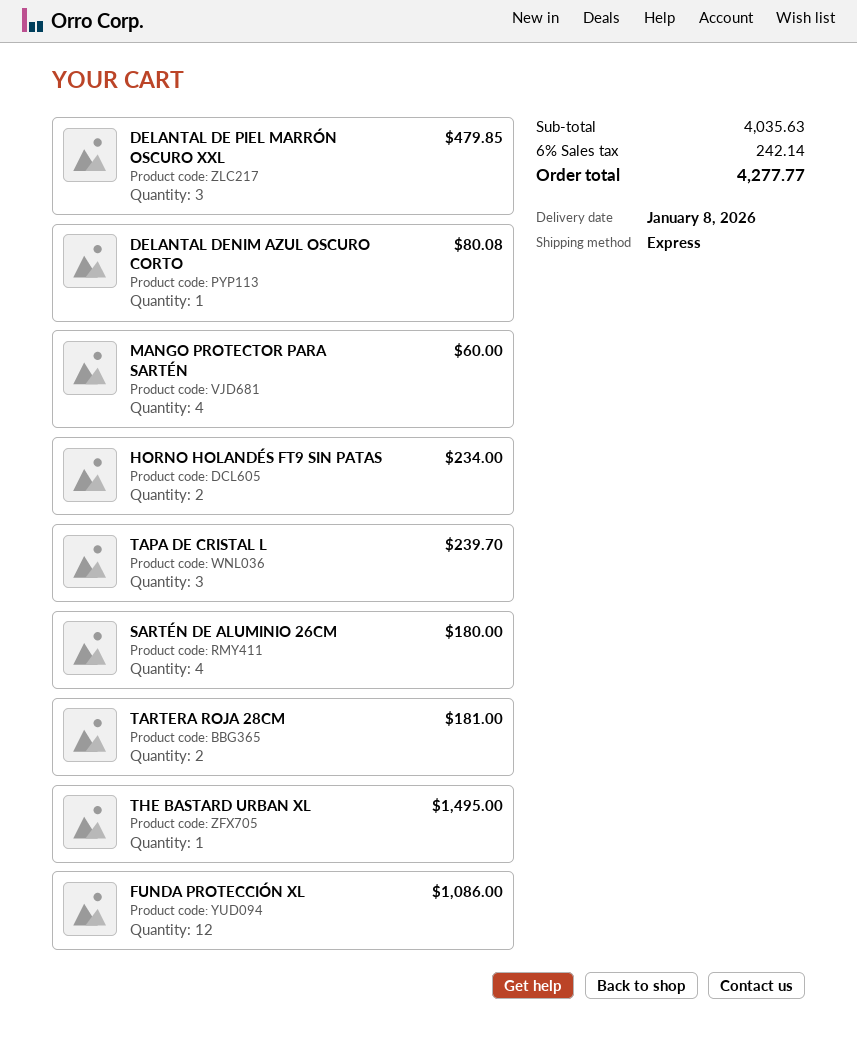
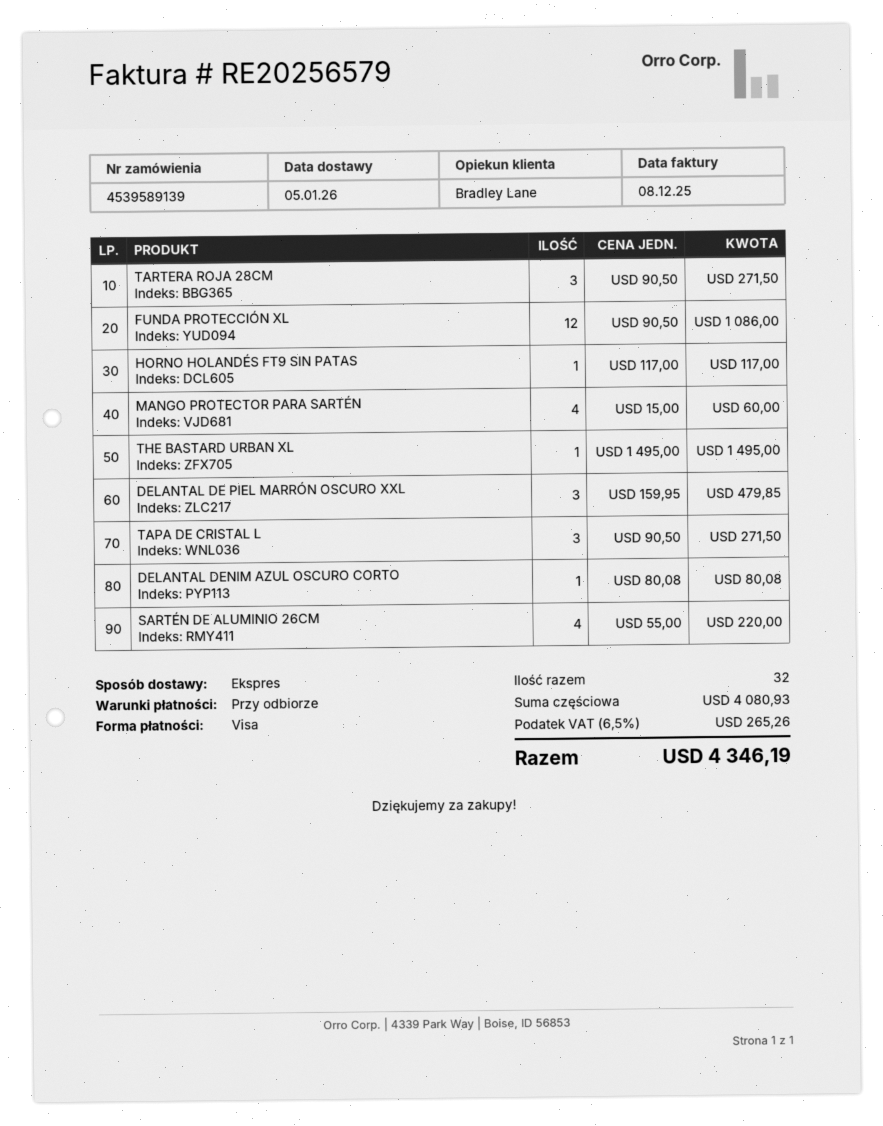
delivery date: 2026-01-08 -> 2026-01-05
HORNO HOLANDÉS FT9 SIN PATAS: 2 for 234.00 -> 1 for 117.00
TAPA DE CRISTAL L: 3 for 239.70 -> 3 for 271.50
SARTÉN DE ALUMINIO 26CM: 4 for 180.00 -> 4 for 220.00
TARTERA ROJA 28CM: 2 for 181.00 -> 3 for 271.50
subtotal: 4035.63 -> 4080.93
tax: 6% = 242.14 -> 6.5% = 265.26
total: 4277.77 -> 4346.19

